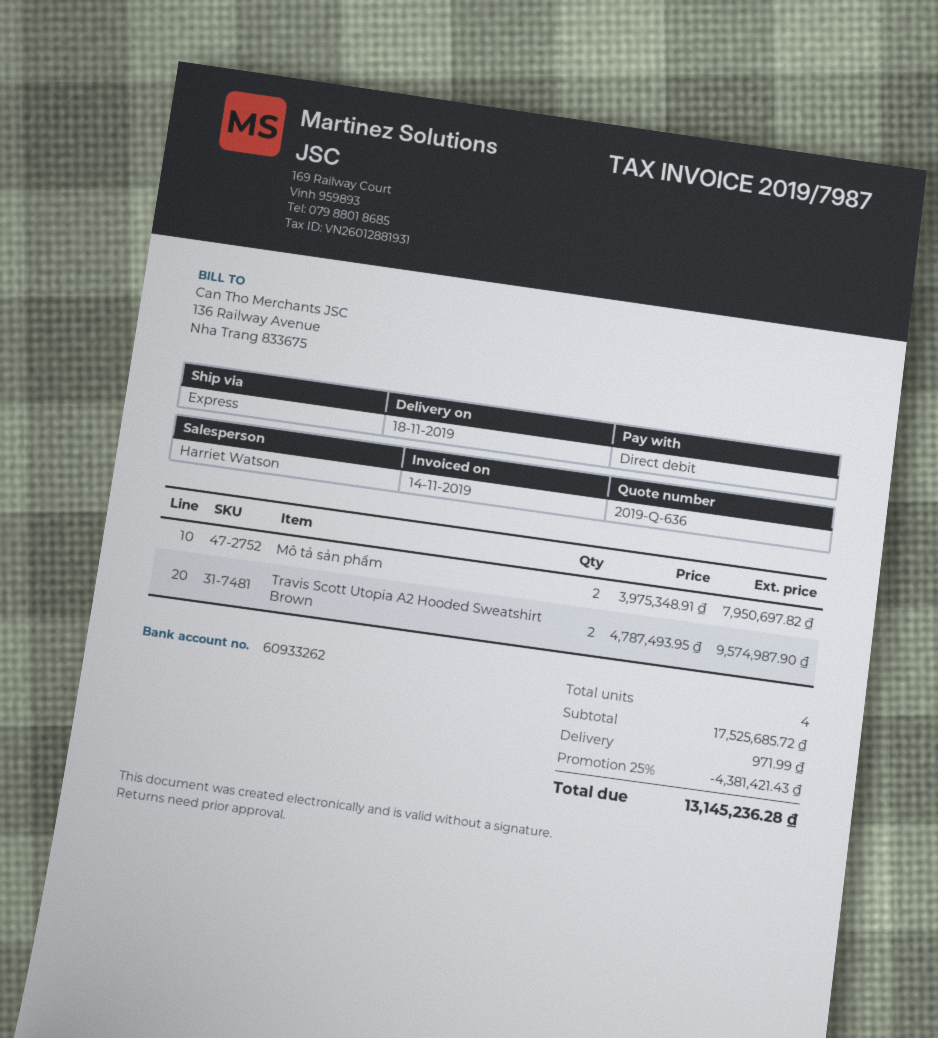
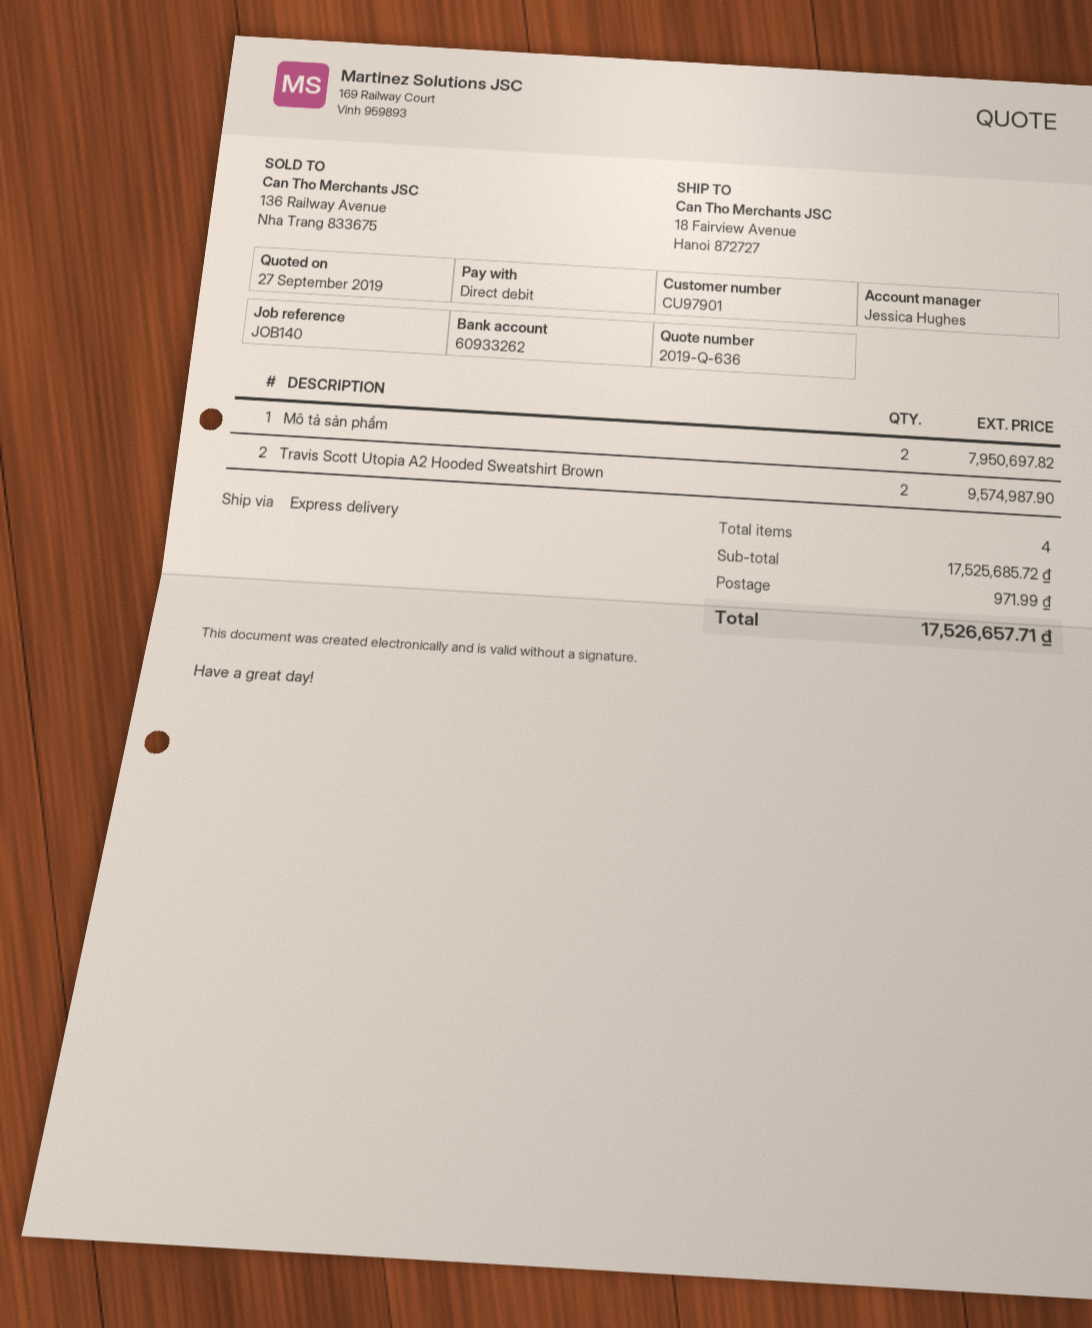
sales rep: Harriet Watson -> Jessica Hughes
discount: 25% = 4381421.43 -> none
total: 13145236.28 -> 17526657.71

